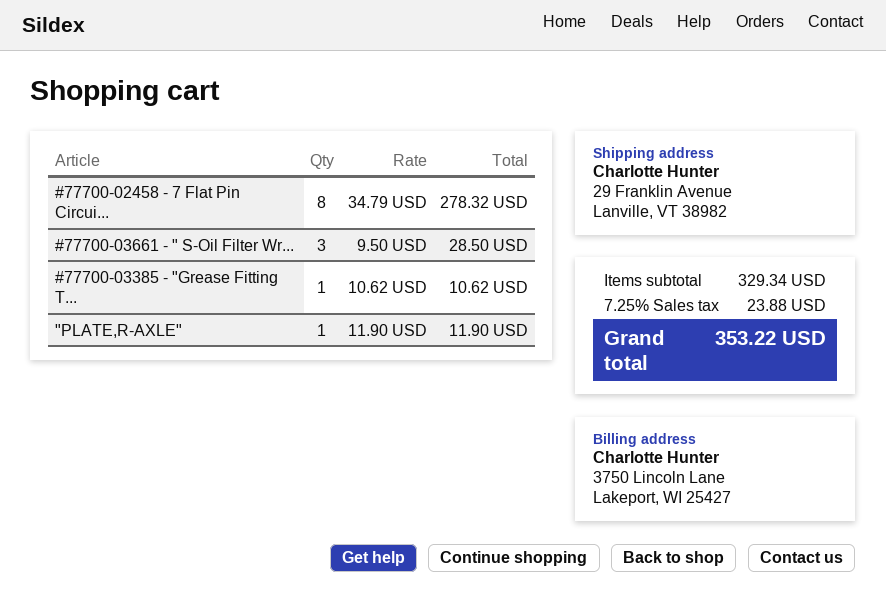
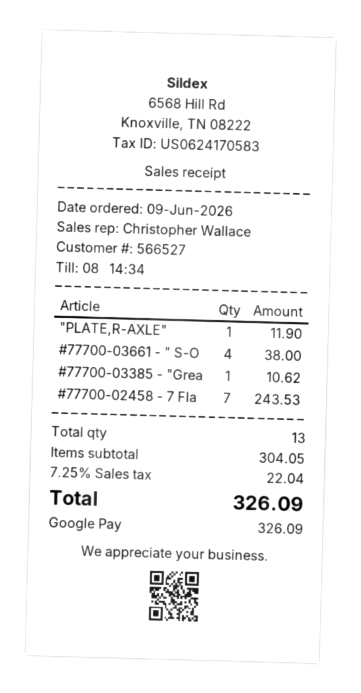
#77700-02458 - 7 Flat Pin Circui...: 8 for 278.32 -> 7 for 243.53
#77700-03661 - " S-Oil Filter Wr...: 3 for 28.50 -> 4 for 38.00
subtotal: 329.34 -> 304.05
tax: 7.25% = 23.88 -> 7.25% = 22.04
total: 353.22 -> 326.09

